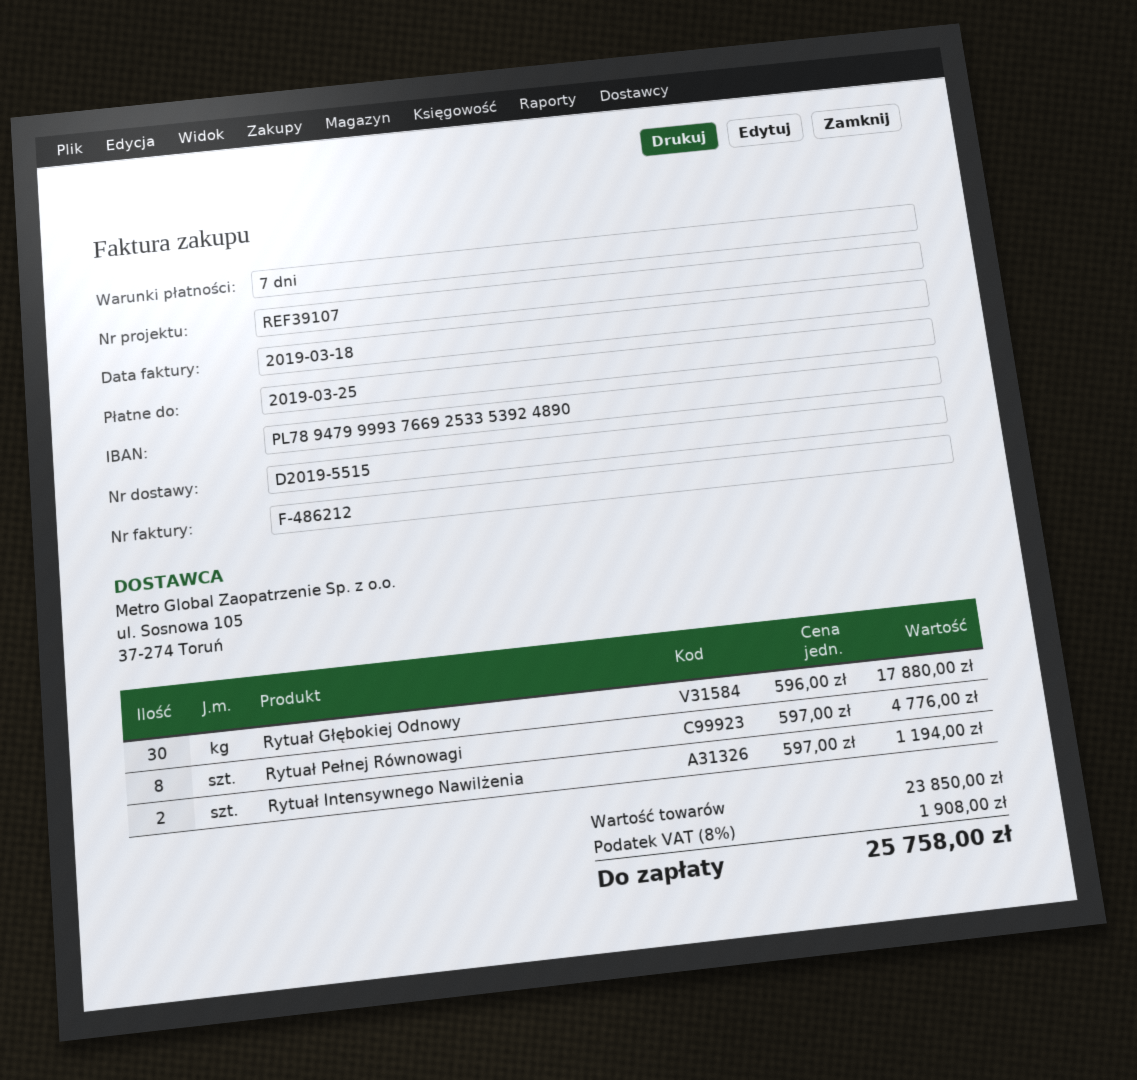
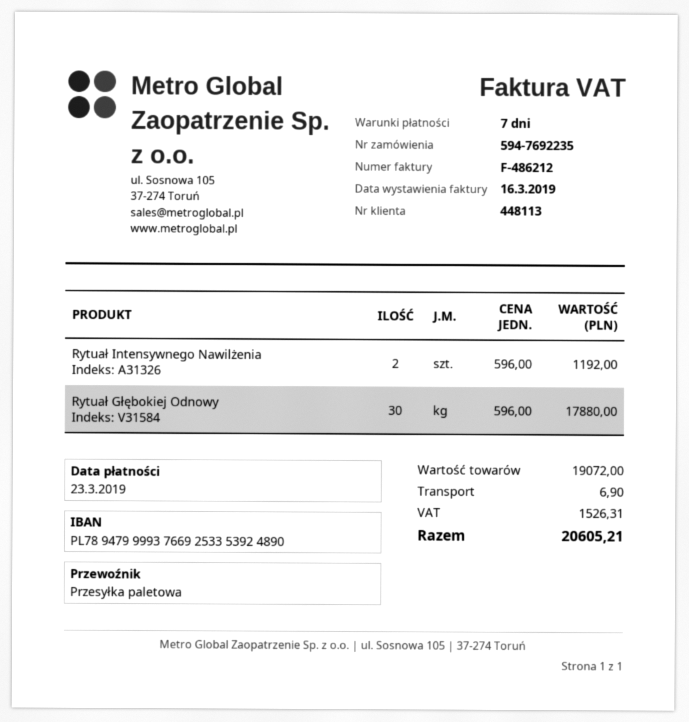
invoice date: 2019-03-18 -> 2019-03-16
due date: 2019-03-25 -> 2019-03-23
Rytuał Pełnej Równowagi: 8 x 597.00 = 4776.00 -> none
Rytuał Intensywnego Nawilżenia: 2 x 597.00 = 1194.00 -> 2 x 596.00 = 1192.00
subtotal: 23850.00 -> 19072.00
shipping: none -> 6.90
tax: 1908.00 -> 1526.31
total: 25758.00 -> 20605.21

